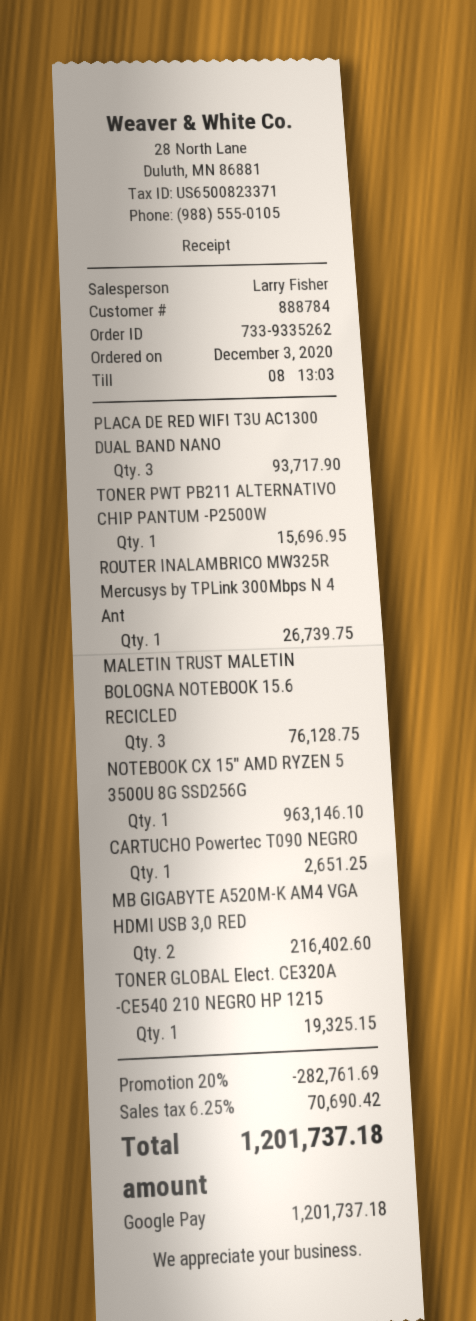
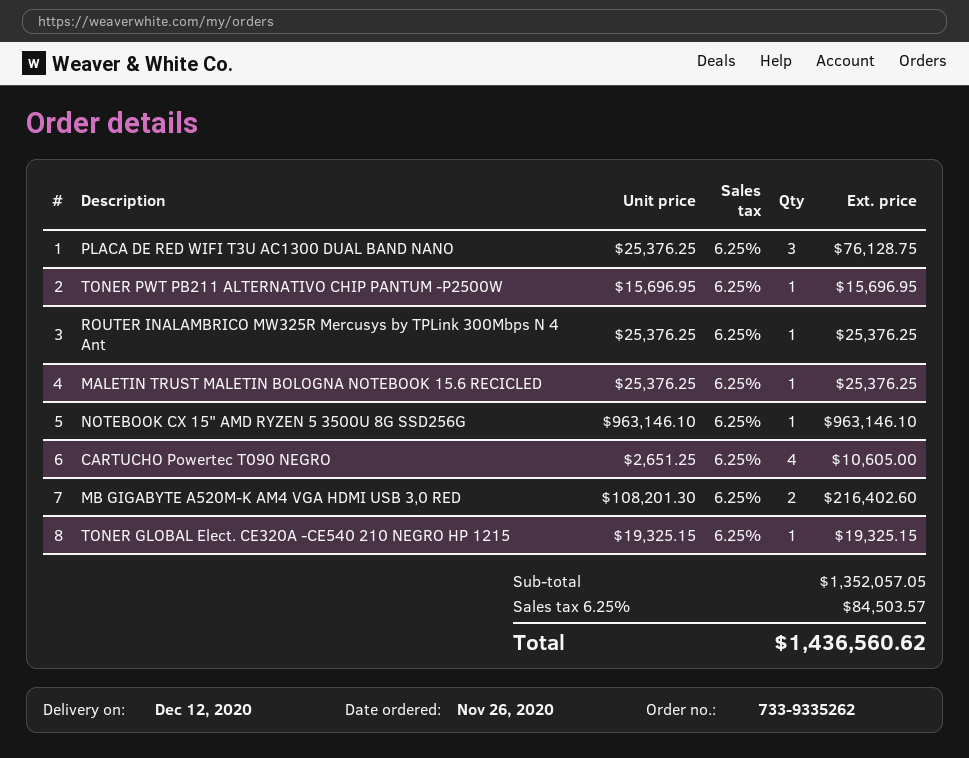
order date: 2020-12-03 -> 2020-11-26
PLACA DE RED WIFI T3U AC1300 DUAL BAND NANO: 3 for 93717.90 -> 3 for 76128.75
ROUTER INALAMBRICO MW325R Mercusys by TPLink 300Mbps N 4 Ant: 1 for 26739.75 -> 1 for 25376.25
MALETIN TRUST MALETIN BOLOGNA NOTEBOOK 15.6 RECICLED: 3 for 76128.75 -> 1 for 25376.25
CARTUCHO Powertec T090 NEGRO: 1 for 2651.25 -> 4 for 10605.00
discount: 20% = 282761.69 -> none
tax: 6.25% = 70690.42 -> 6.25% = 84503.57
total: 1201737.18 -> 1436560.62

